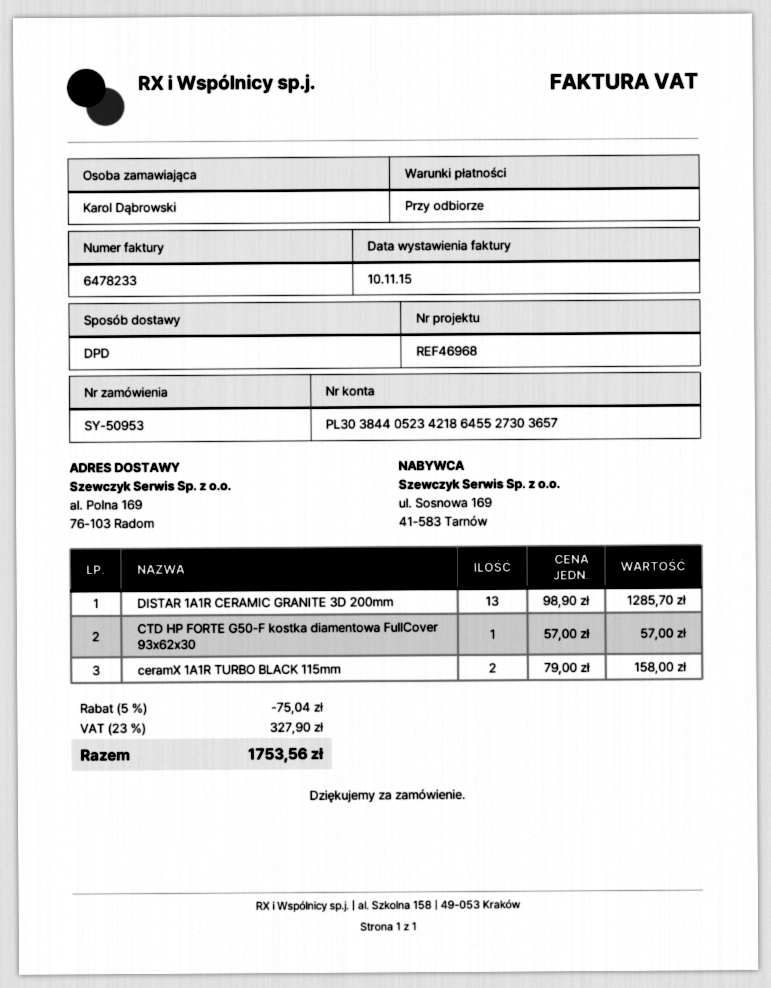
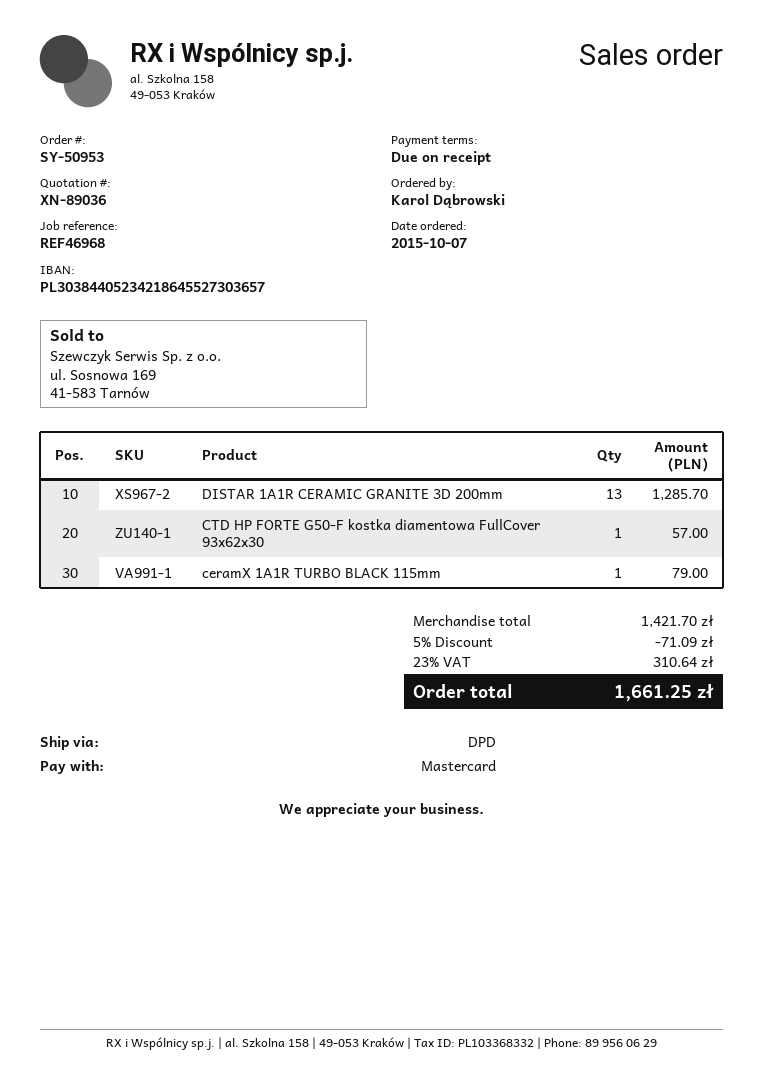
ceramX 1A1R TURBO BLACK 115mm: 2 for 158.00 -> 1 for 79.00
discount: 5% = 75.04 -> 5% = 71.09
tax: 23% = 327.90 -> 23% = 310.64
total: 1753.56 -> 1661.25

